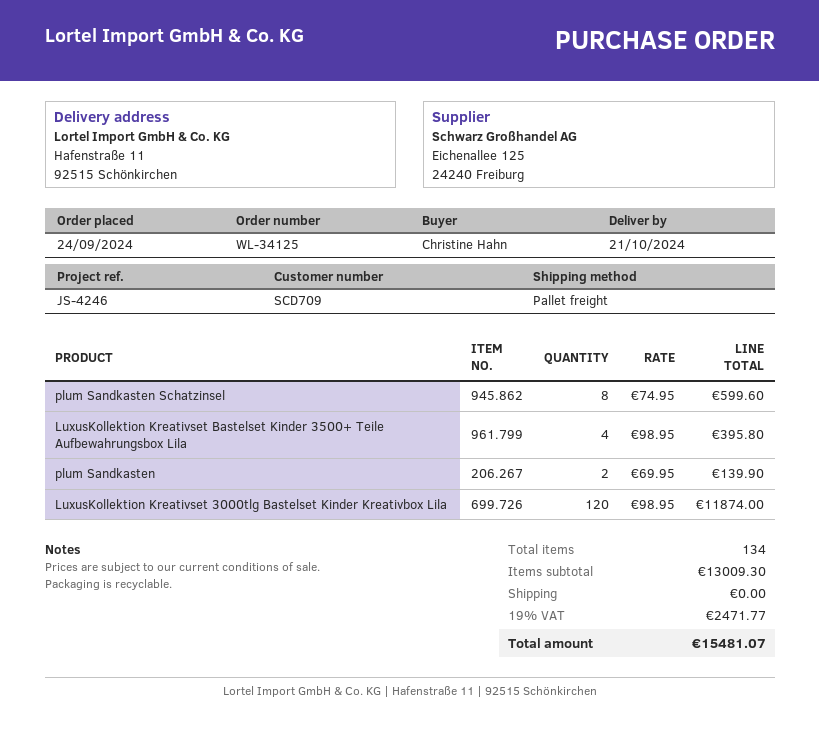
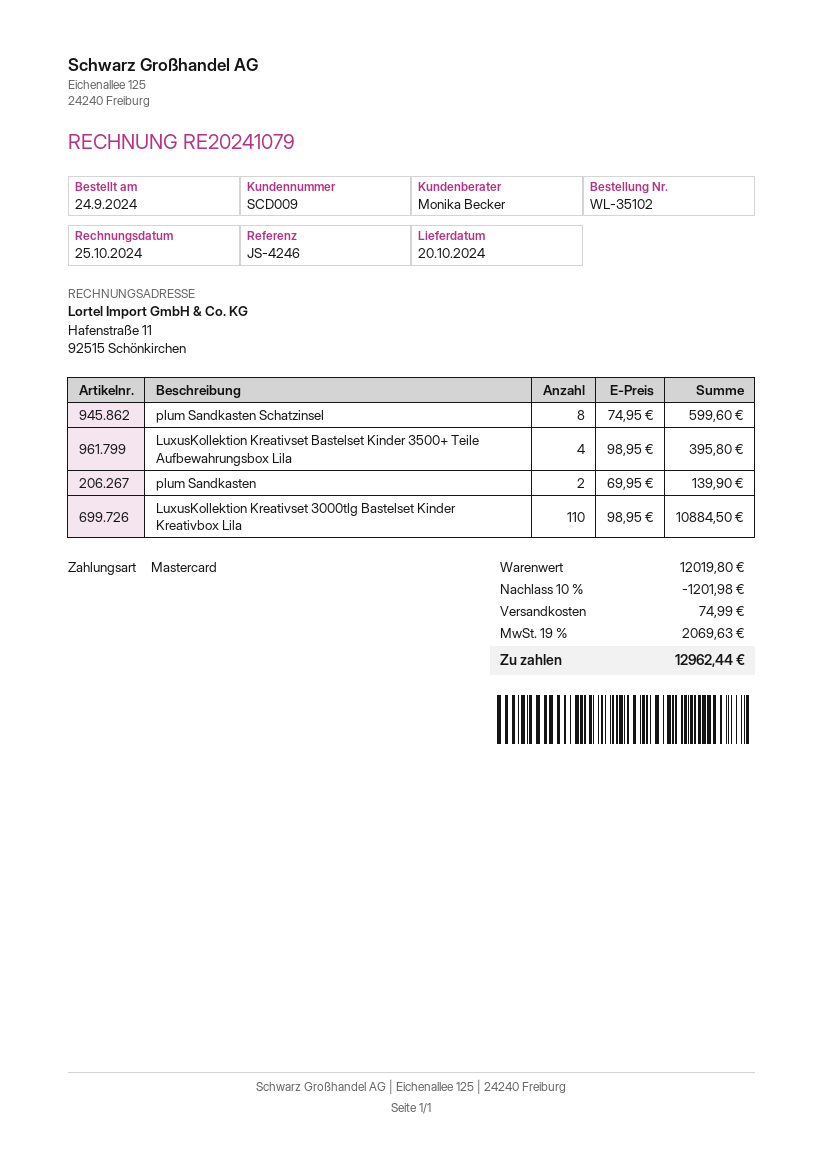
order number: WL-34125 -> WL-35102
delivery date: 2024-10-21 -> 2024-10-20
customer number: SCD709 -> SCD009
LuxusKollektion Kreativset 3000tlg Bastelset Kinder Kreativbox Lila: 120 x 98.95 = 11874.00 -> 110 x 98.95 = 10884.50
subtotal: 13009.30 -> 12019.80
discount: none -> 10% = 1201.98
shipping: 0.00 -> 74.99
tax: 19% = 2471.77 -> 19% = 2069.63
total: 15481.07 -> 12962.44

